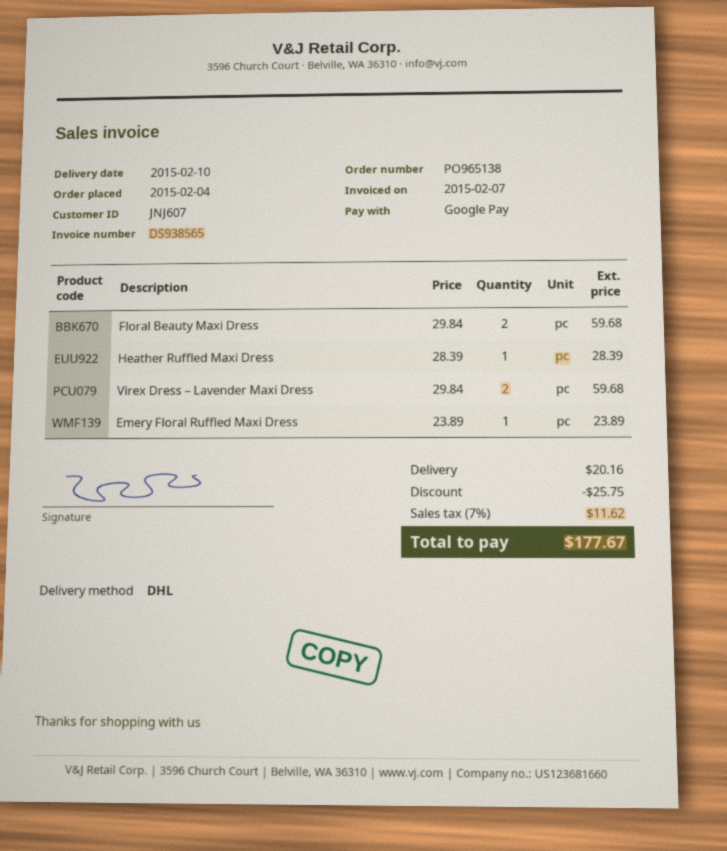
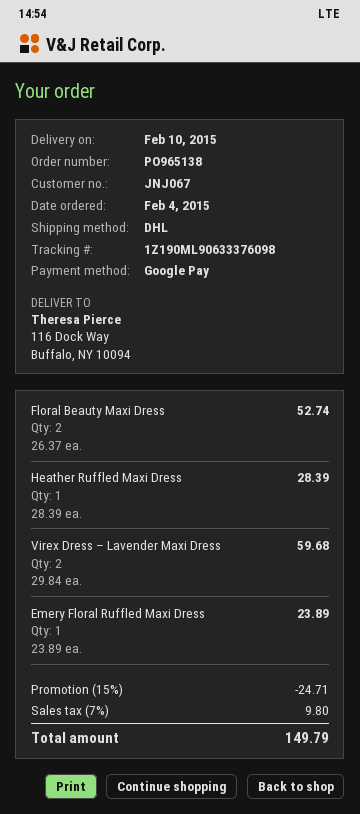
customer number: JNJ607 -> JNJ067
Floral Beauty Maxi Dress: 2 x 29.84 = 59.68 -> 2 x 26.37 = 52.74
discount: 25.75 -> 24.71
shipping: 20.16 -> none
tax: 7% = 11.62 -> 7% = 9.80
total: 177.67 -> 149.79

